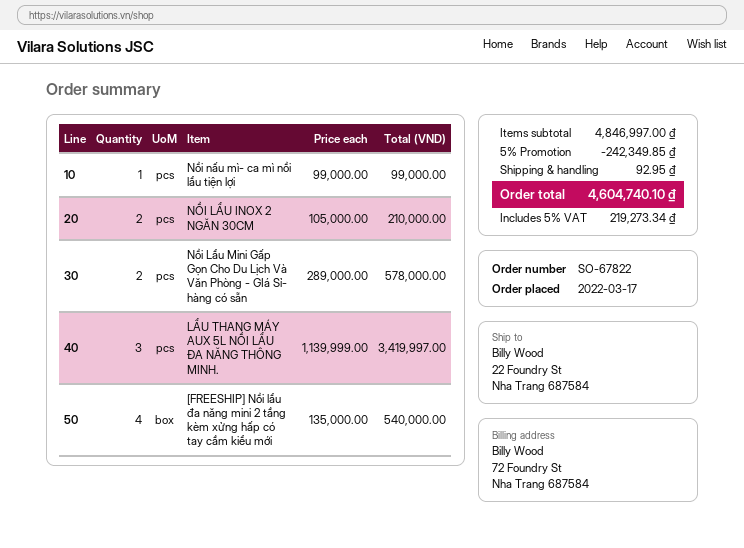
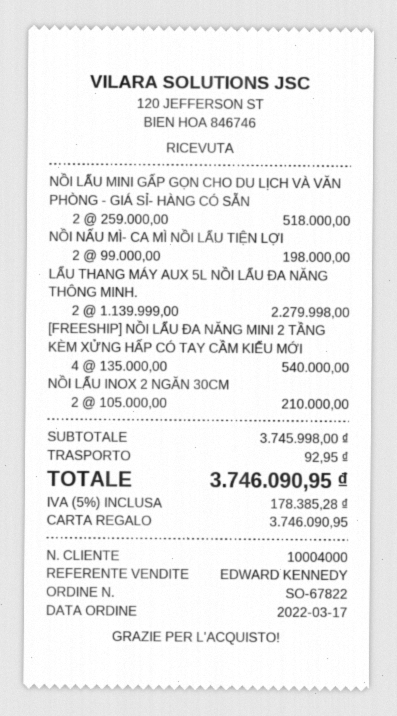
Nồi nấu mì- ca mì nồi lẩu tiện lợi: 1 x 99000.00 = 99000.00 -> 2 x 99000.00 = 198000.00
Nồi Lẩu Mini Gấp Gọn Cho Du Lịch Và Văn Phòng - GIá Sỉ- hàng có sẵn: 2 x 289000.00 = 578000.00 -> 2 x 259000.00 = 518000.00
LẨU THANG MÁY AUX 5L NỒI LẨU ĐA NĂNG THÔNG MINH.: 3 x 1139999.00 = 3419997.00 -> 2 x 1139999.00 = 2279998.00
subtotal: 4846997.00 -> 3745998.00
discount: 5% = 242349.85 -> none
tax: 5% = 219273.34 -> 5% = 178385.28
total: 4604740.10 -> 3746090.95

